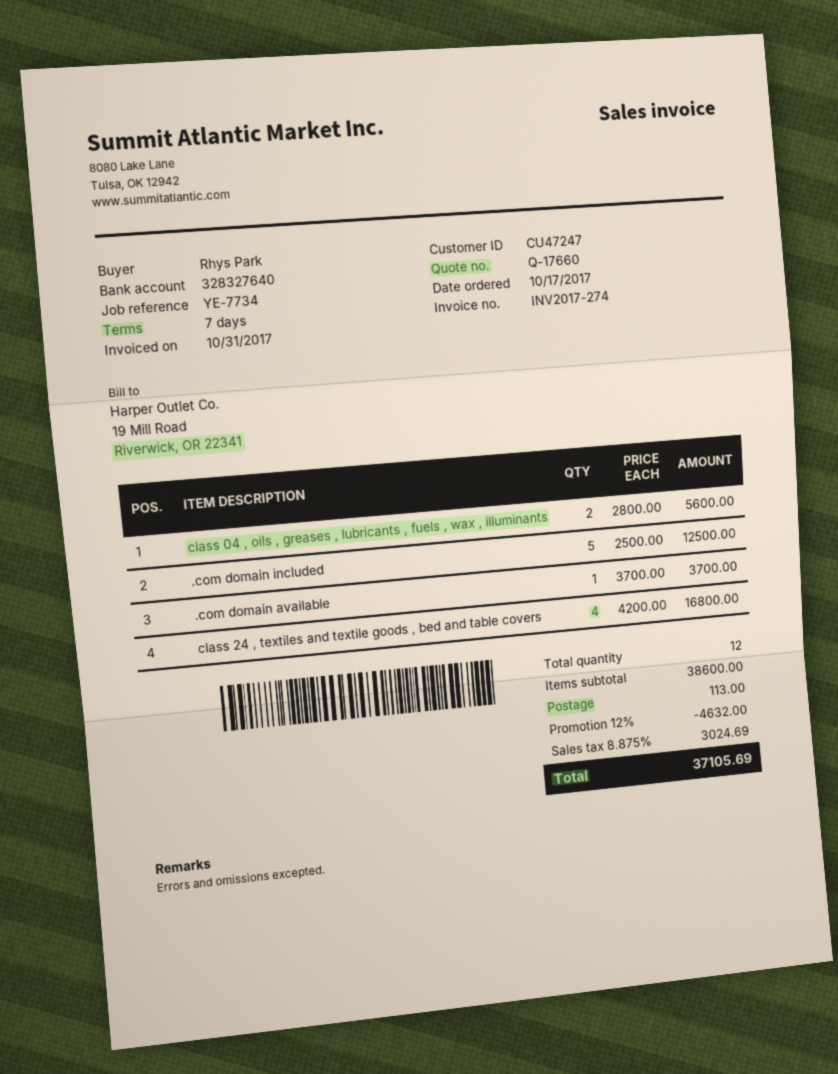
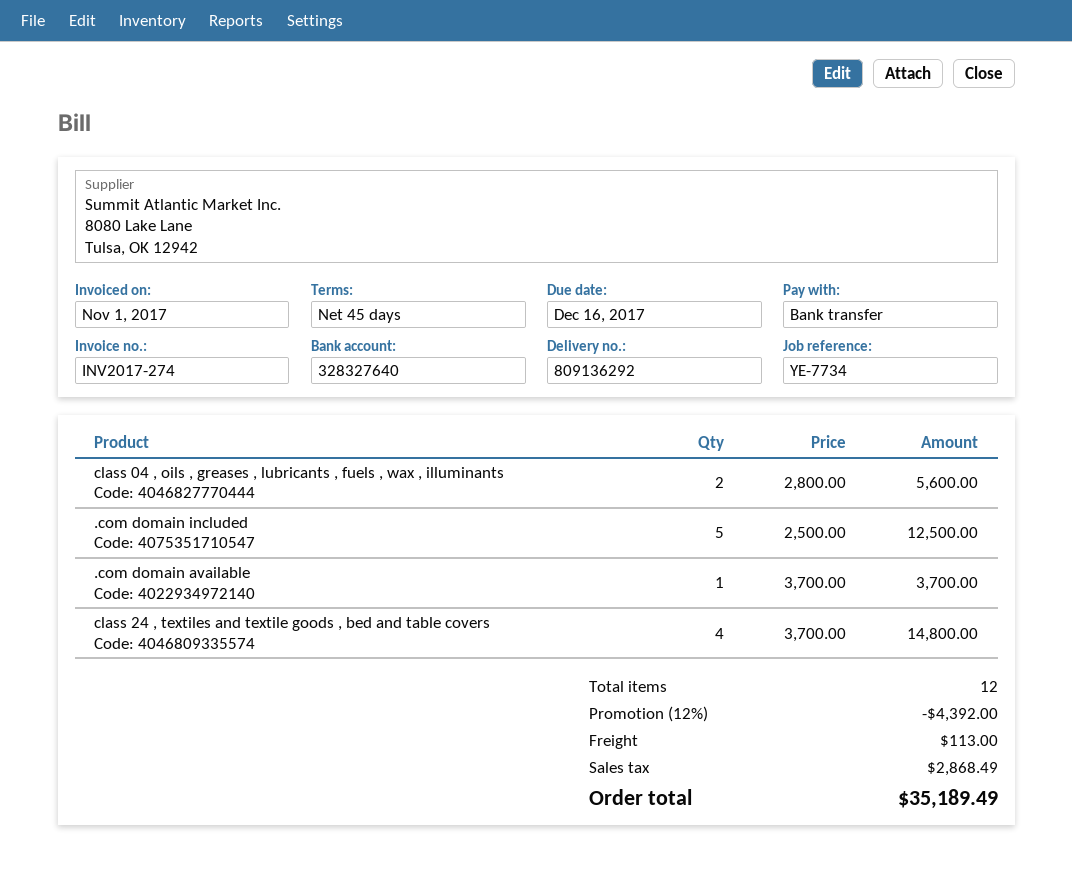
invoice date: 2017-10-31 -> 2017-11-01
payment terms: 7 days -> 45 days
class 24 , textiles and textile goods , bed and table covers: 4 x 4200.00 = 16800.00 -> 4 x 3700.00 = 14800.00
discount: 12% = 4632.00 -> 12% = 4392.00
tax: 3024.69 -> 2868.49
total: 37105.69 -> 35189.49

